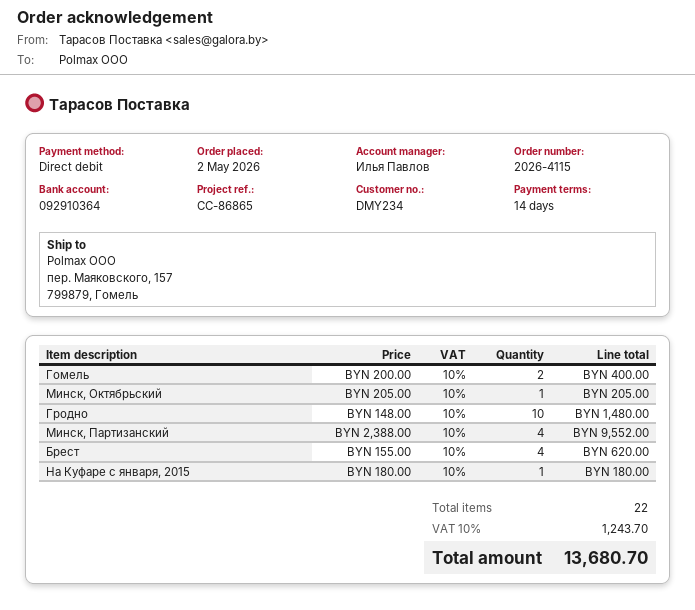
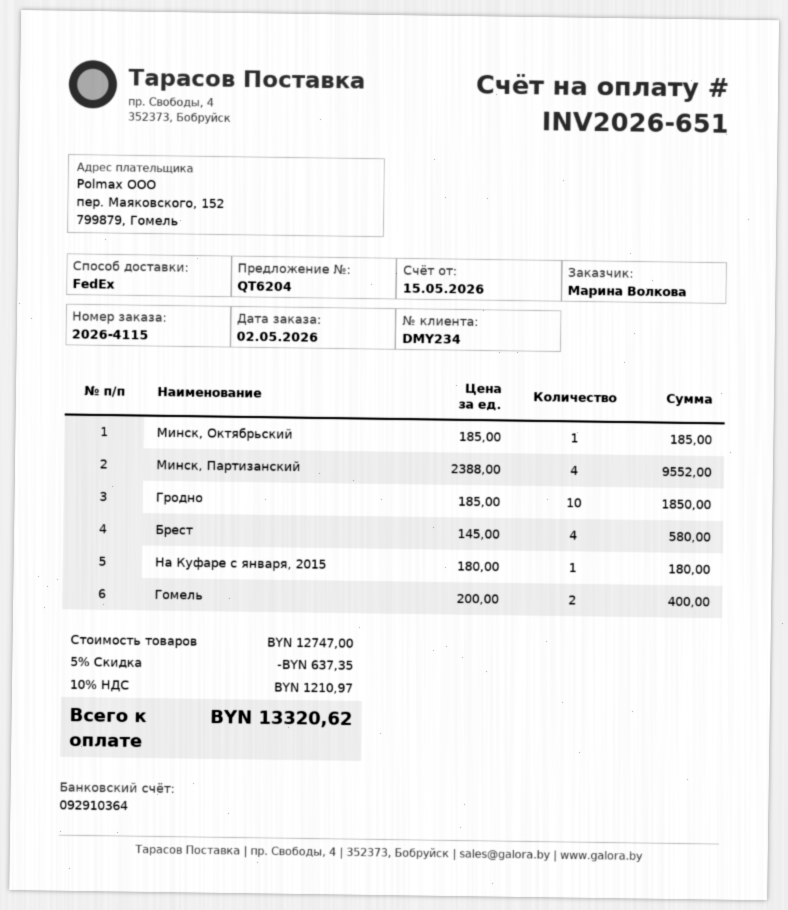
Минск, Октябрьский: 1 x 205.00 = 205.00 -> 1 x 185.00 = 185.00
Гродно: 10 x 148.00 = 1480.00 -> 10 x 185.00 = 1850.00
Брест: 4 x 155.00 = 620.00 -> 4 x 145.00 = 580.00
discount: none -> 5% = 637.35
tax: 10% = 1243.70 -> 10% = 1210.97
total: 13680.70 -> 13320.62

